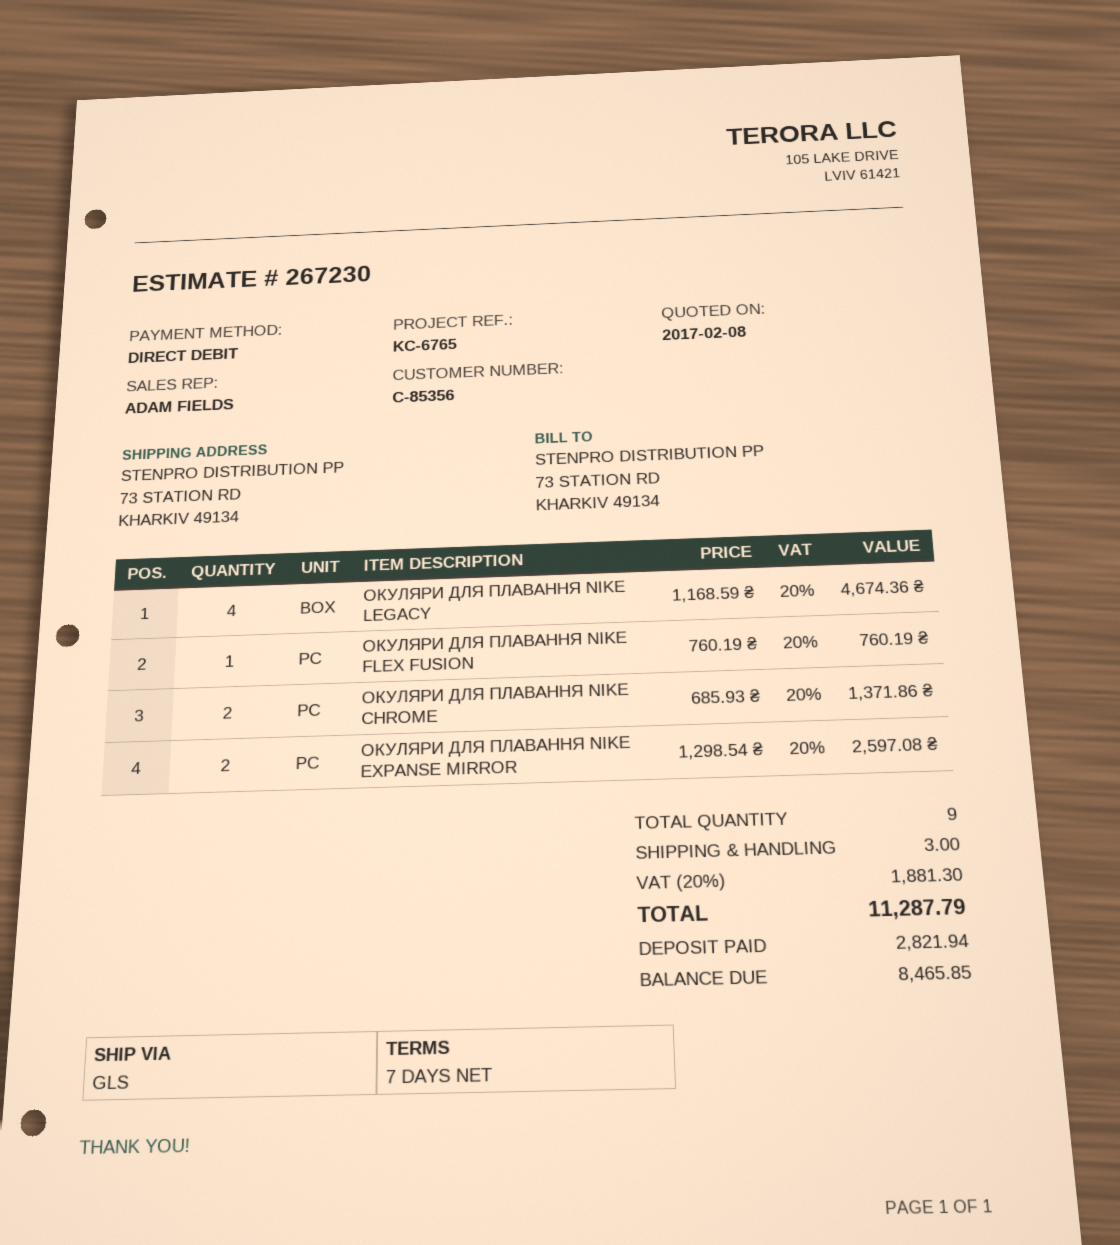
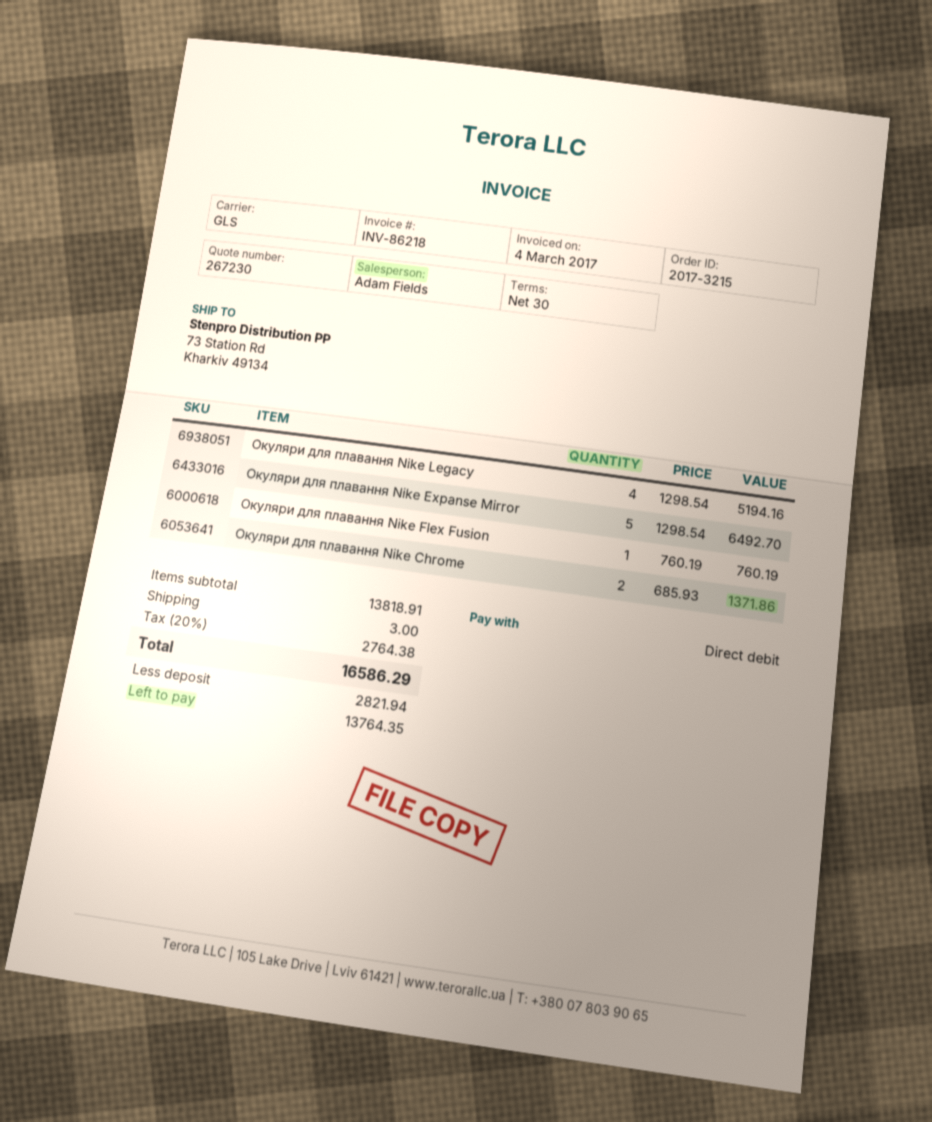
payment terms: 7 days -> 30 days
ОКУЛЯРИ ДЛЯ ПЛАВАННЯ NIKE LEGACY: 4 x 1168.59 = 4674.36 -> 4 x 1298.54 = 5194.16
ОКУЛЯРИ ДЛЯ ПЛАВАННЯ NIKE EXPANSE MIRROR: 2 x 1298.54 = 2597.08 -> 5 x 1298.54 = 6492.70
tax: 20% = 1881.30 -> 20% = 2764.38
total: 11287.79 -> 16586.29
balance: 8465.85 -> 13764.35

